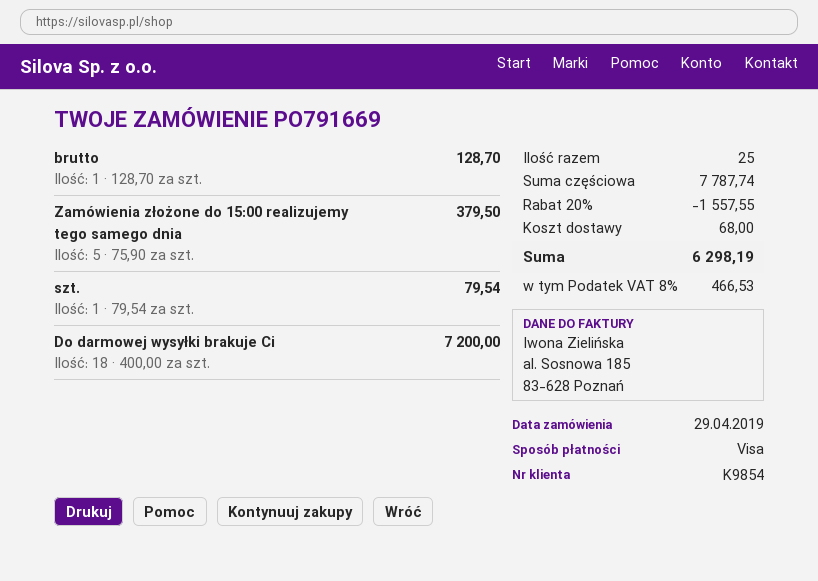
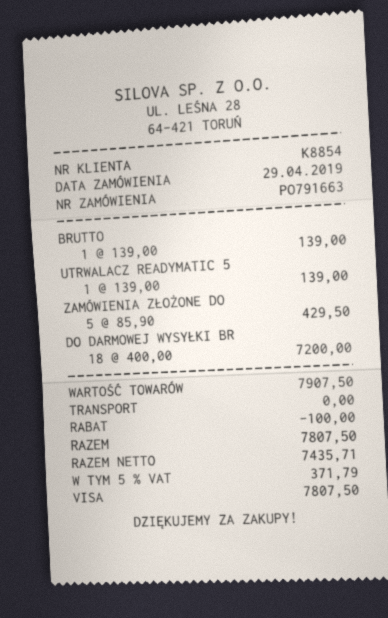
order number: PO791669 -> PO791663
customer number: K9854 -> K8854
brutto: 1 x 128.70 = 128.70 -> 1 x 139.00 = 139.00
Zamówienia złożone do 15:00 realizujemy tego samego dnia: 5 x 75.90 = 379.50 -> 5 x 85.90 = 429.50
szt.: 1 x 79.54 = 79.54 -> none
UTRWALACZ READYMATIC 5: none -> 1 x 139.00 = 139.00
subtotal: 7787.74 -> 7907.50
discount: 1557.55 -> 100.00
shipping: 68.00 -> 0.00
tax: 8% = 466.53 -> 5% = 371.79
total: 6298.19 -> 7807.50

